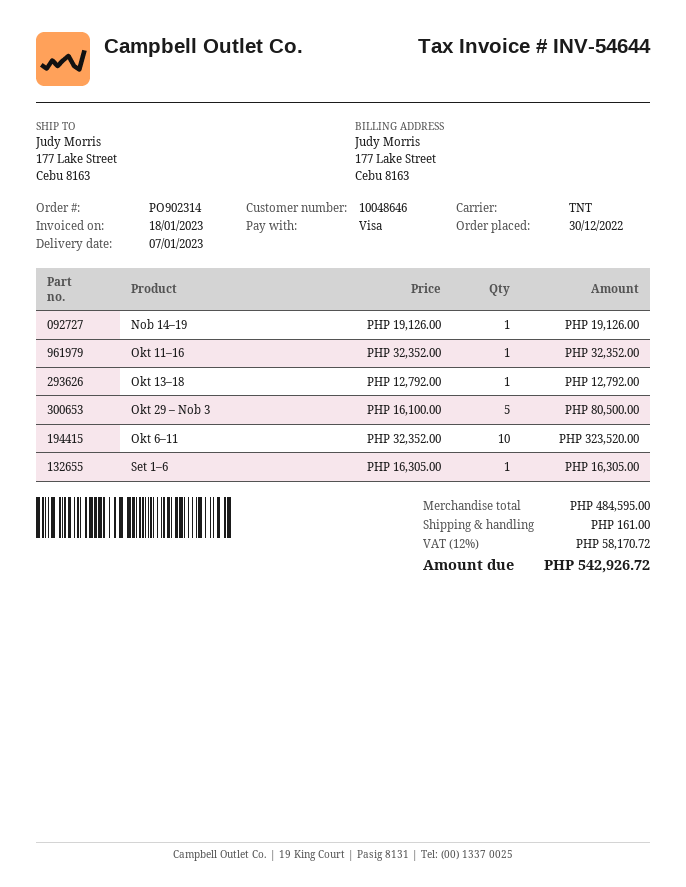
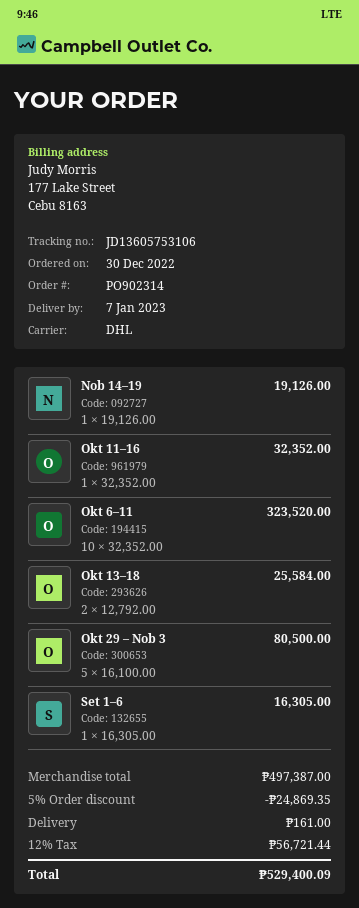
shipping method: TNT -> DHL
Okt 13–18: 1 x 12792.00 = 12792.00 -> 2 x 12792.00 = 25584.00
subtotal: 484595.00 -> 497387.00
discount: none -> 5% = 24869.35
tax: 12% = 58170.72 -> 12% = 56721.44
total: 542926.72 -> 529400.09

